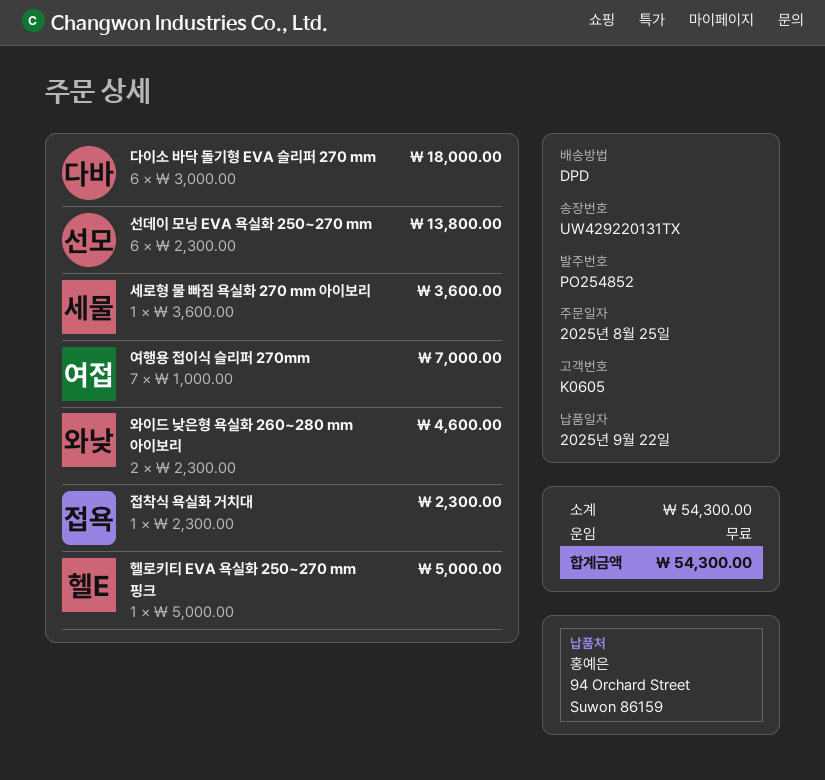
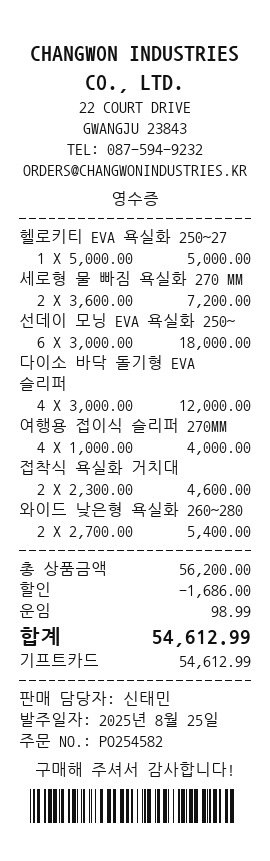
order number: PO254852 -> PO254582
다이소 바닥 돌기형 EVA 슬리퍼 270 mm: 6 x 3000.00 = 18000.00 -> 4 x 3000.00 = 12000.00
선데이 모닝 EVA 욕실화 250~270 mm: 6 x 2300.00 = 13800.00 -> 6 x 3000.00 = 18000.00
세로형 물 빠짐 욕실화 270 mm 아이보리: 1 x 3600.00 = 3600.00 -> 2 x 3600.00 = 7200.00
여행용 접이식 슬리퍼 270mm: 7 x 1000.00 = 7000.00 -> 4 x 1000.00 = 4000.00
와이드 낮은형 욕실화 260~280 mm 아이보리: 2 x 2300.00 = 4600.00 -> 2 x 2700.00 = 5400.00
접착식 욕실화 거치대: 1 x 2300.00 = 2300.00 -> 2 x 2300.00 = 4600.00
subtotal: 54300.00 -> 56200.00
discount: none -> 1686.00
shipping: 0.00 -> 98.99
total: 54300.00 -> 54612.99

